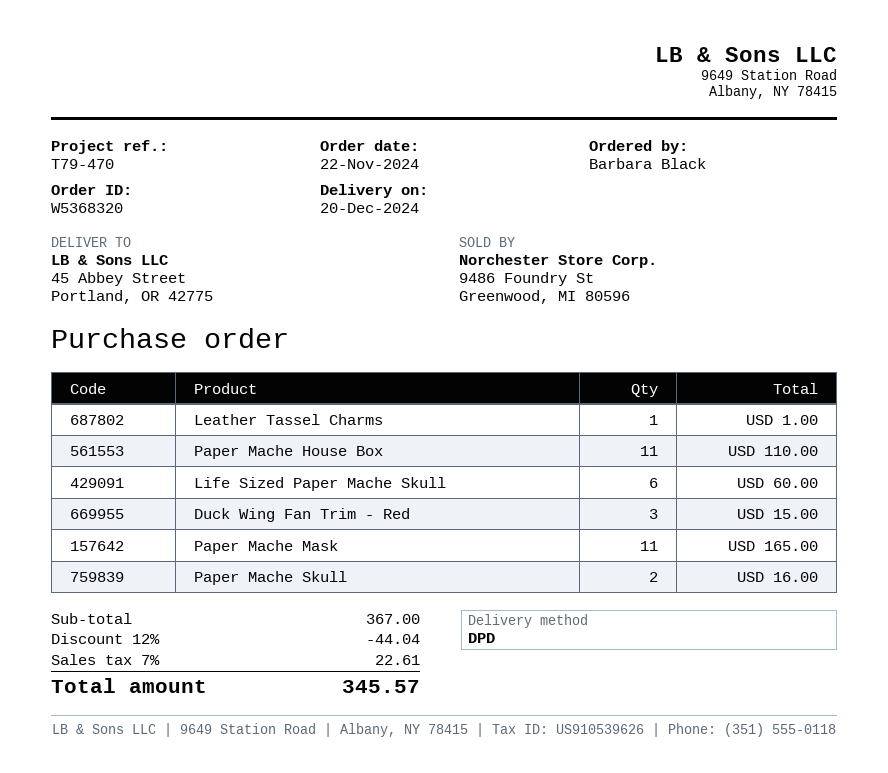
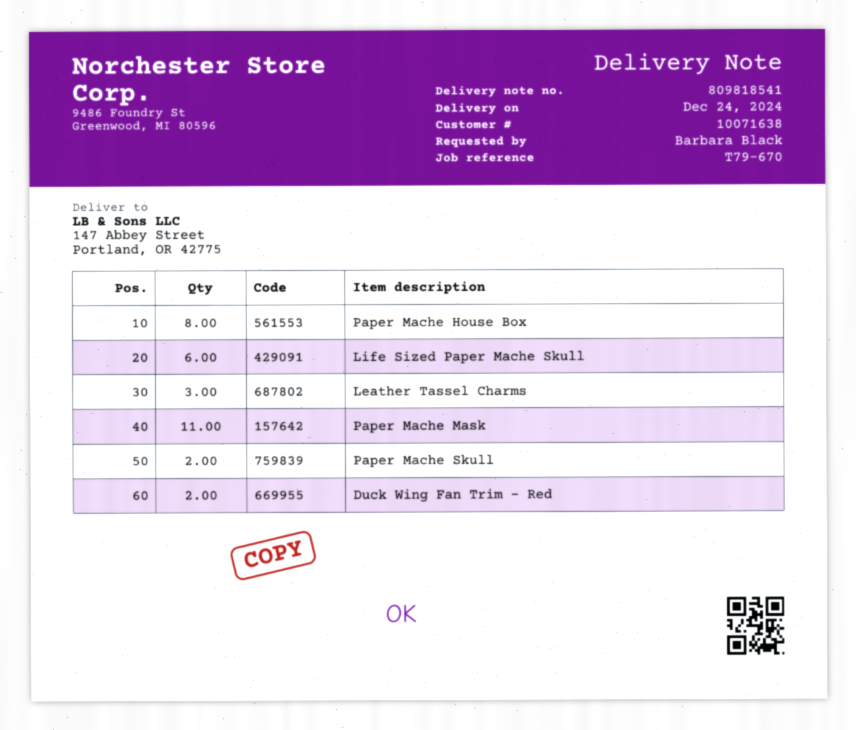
delivery date: 2024-12-20 -> 2024-12-24
reference: T79-470 -> T79-670
ship to: 45 Abbey Street, Portland, OR 42775 -> 147 Abbey Street, Portland, OR 42775
Leather Tassel Charms: 1 -> 3
Paper Mache House Box: 11 -> 8
Duck Wing Fan Trim - Red: 3 -> 2

